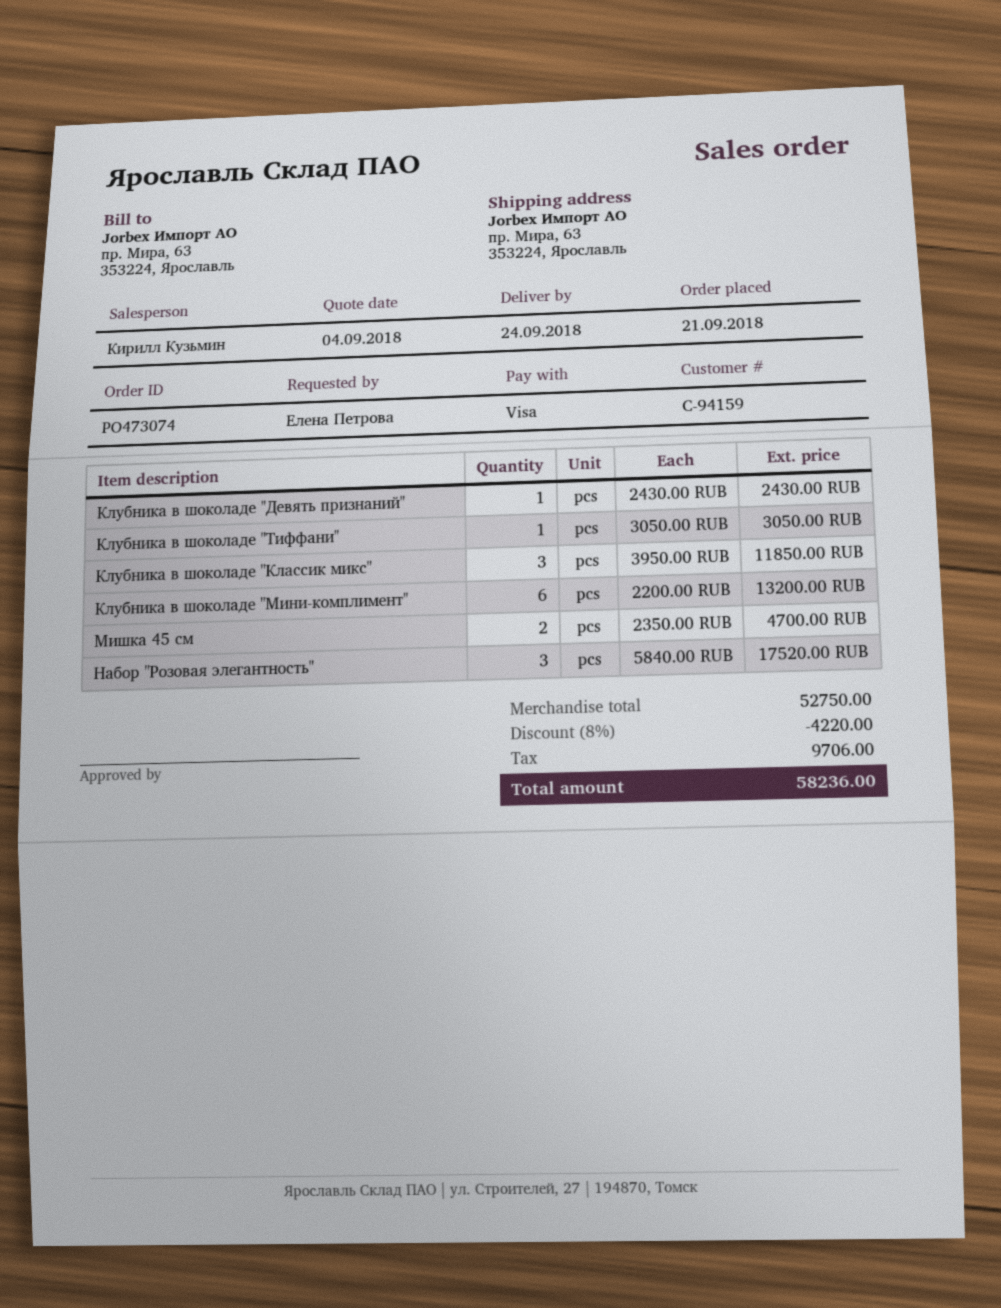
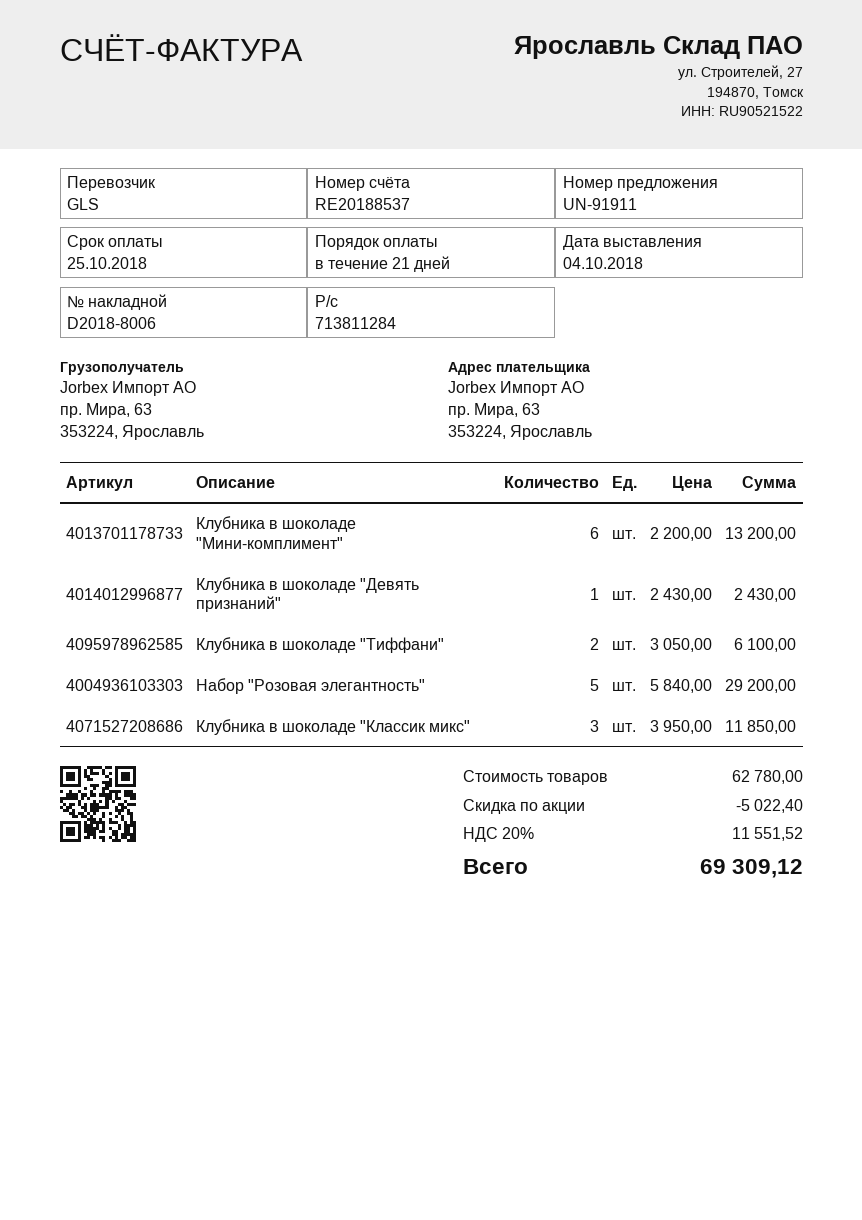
Клубника в шоколаде "Тиффани": 1 x 3050.00 = 3050.00 -> 2 x 3050.00 = 6100.00
Мишка 45 см: 2 x 2350.00 = 4700.00 -> none
Набор "Розовая элегантность": 3 x 5840.00 = 17520.00 -> 5 x 5840.00 = 29200.00
subtotal: 52750.00 -> 62780.00
discount: 4220.00 -> 5022.40
tax: 9706.00 -> 11551.52
total: 58236.00 -> 69309.12

